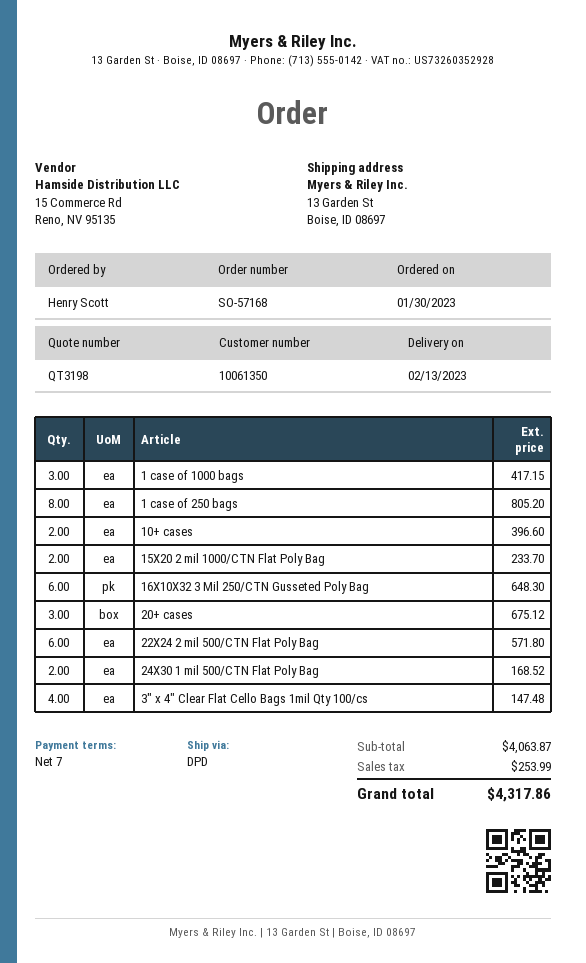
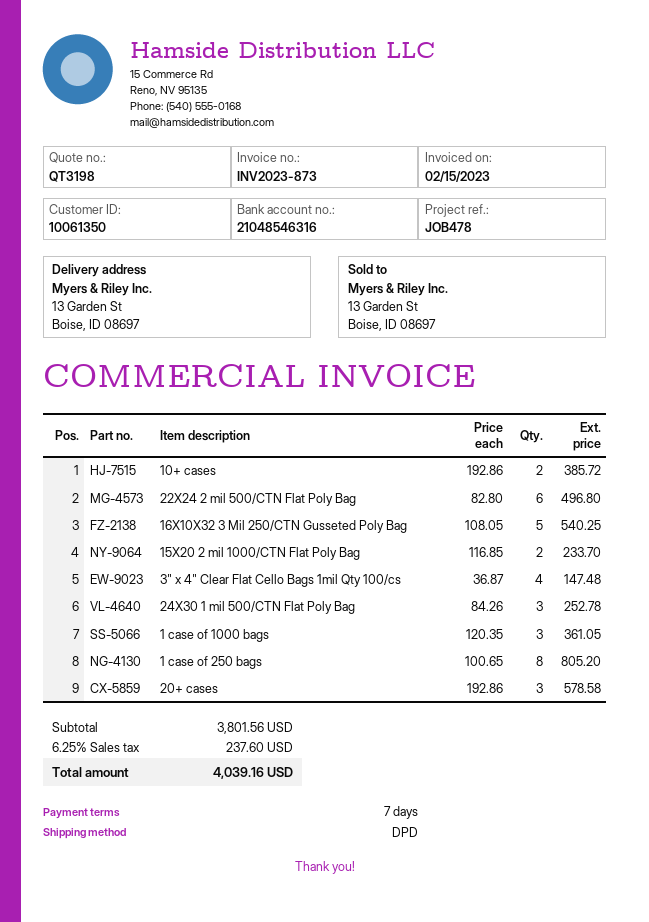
1 case of 1000 bags: 3 for 417.15 -> 3 for 361.05
10+ cases: 2 for 396.60 -> 2 for 385.72
16X10X32 3 Mil 250/CTN Gusseted Poly Bag: 6 for 648.30 -> 5 for 540.25
20+ cases: 3 for 675.12 -> 3 for 578.58
22X24 2 mil 500/CTN Flat Poly Bag: 6 for 571.80 -> 6 for 496.80
24X30 1 mil 500/CTN Flat Poly Bag: 2 for 168.52 -> 3 for 252.78
subtotal: 4063.87 -> 3801.56
tax: 253.99 -> 237.60
total: 4317.86 -> 4039.16

